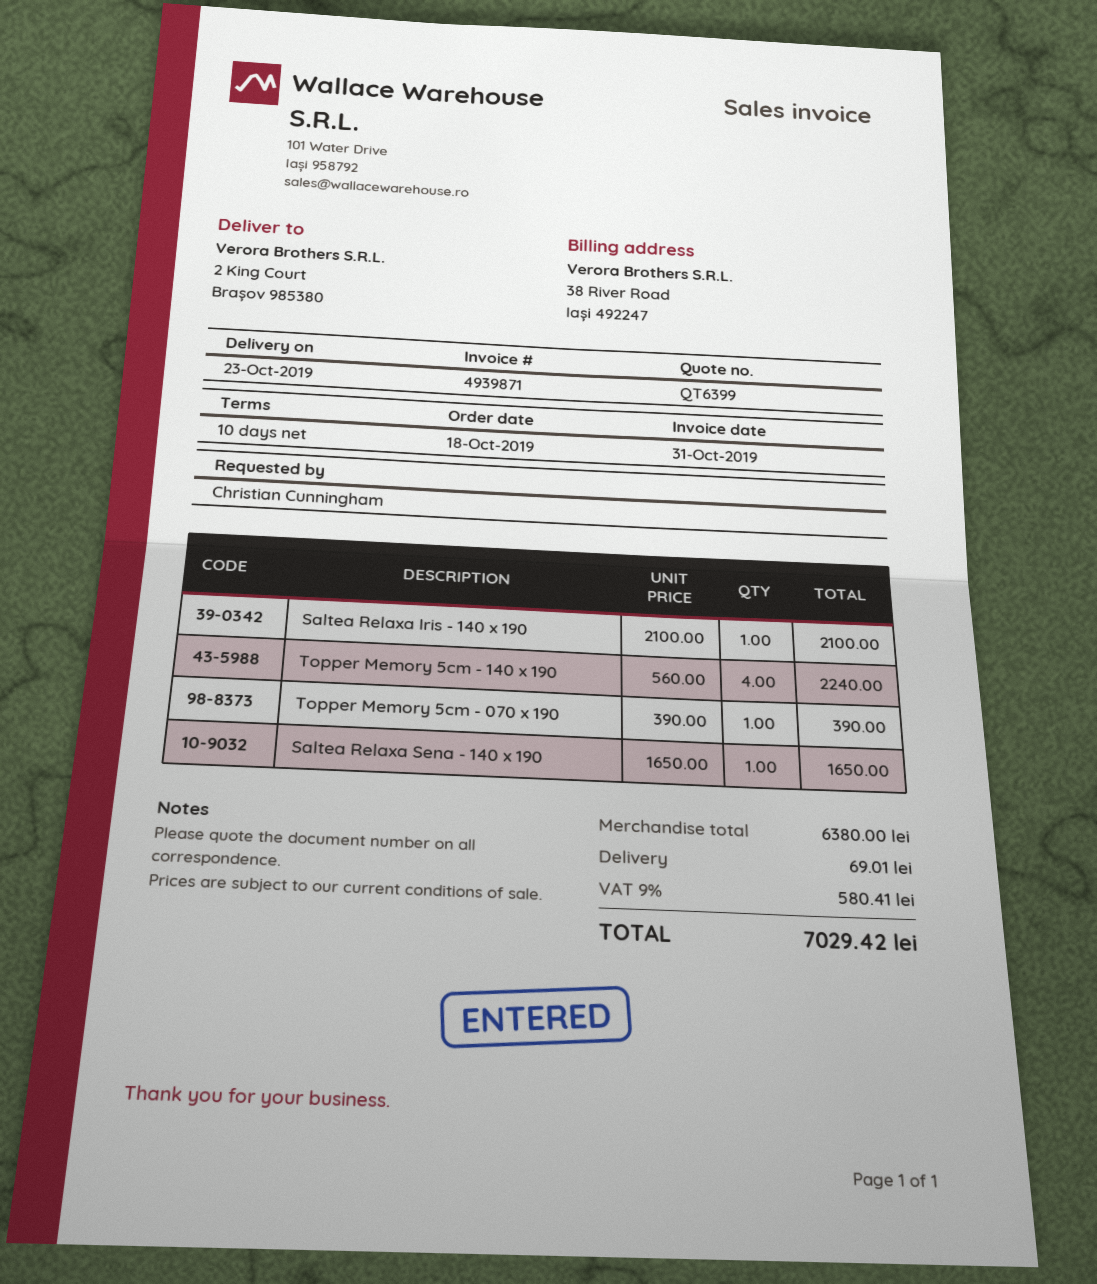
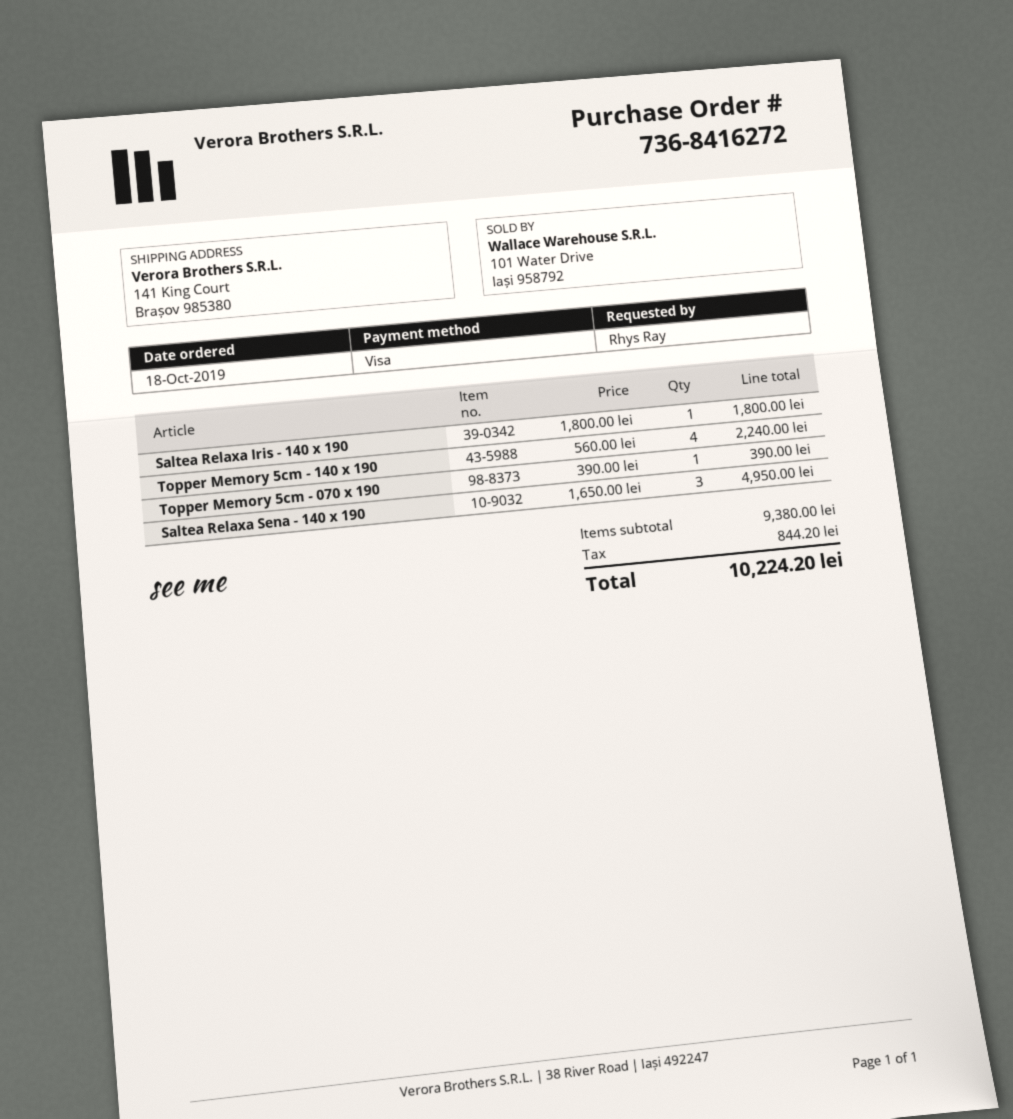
ordered by: Christian Cunningham -> Rhys Ray
ship to: 2 King Court, Brașov 985380 -> 141 King Court, Brașov 985380
Saltea Relaxa Iris - 140 x 190: 1 x 2100.00 = 2100.00 -> 1 x 1800.00 = 1800.00
Saltea Relaxa Sena - 140 x 190: 1 x 1650.00 = 1650.00 -> 3 x 1650.00 = 4950.00
subtotal: 6380.00 -> 9380.00
shipping: 69.01 -> none
tax: 580.41 -> 844.20
total: 7029.42 -> 10224.20

